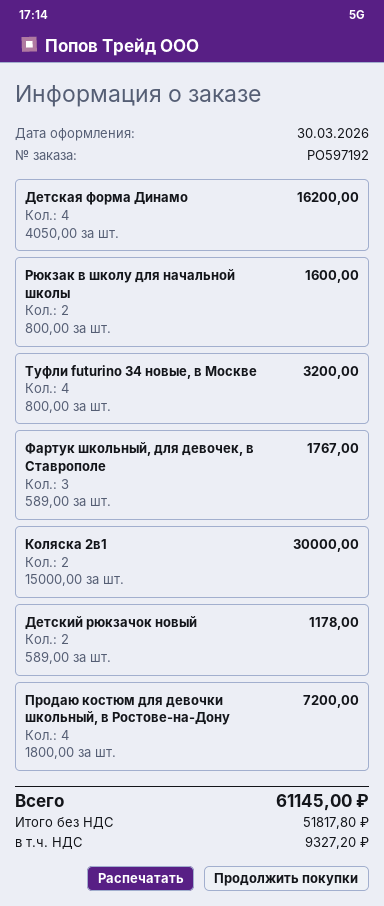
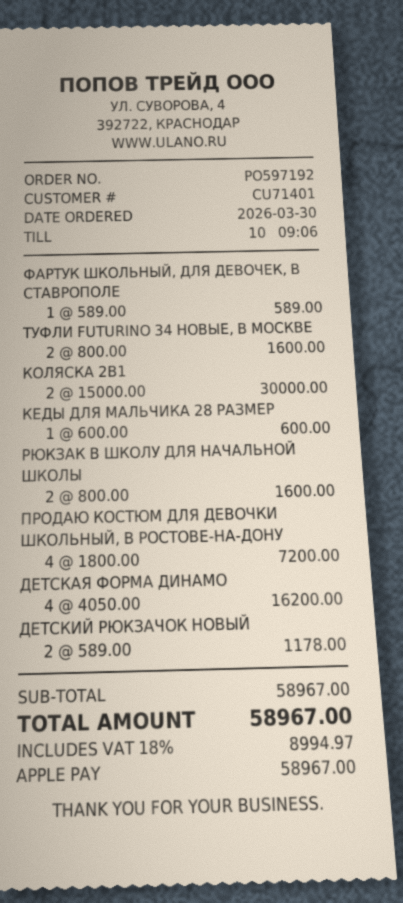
Туфли futurino 34 новые, в Москве: 4 x 800.00 = 3200.00 -> 2 x 800.00 = 1600.00
Фартук школьный, для девочек, в Ставрополе: 3 x 589.00 = 1767.00 -> 1 x 589.00 = 589.00
КЕДЫ ДЛЯ МАЛЬЧИКА 28 РАЗМЕР: none -> 1 x 600.00 = 600.00
tax: 9327.20 -> 8994.97
total: 61145.00 -> 58967.00

